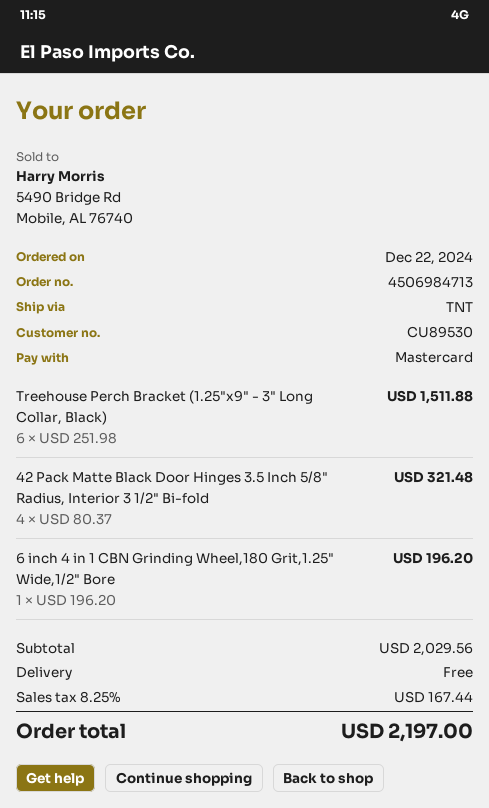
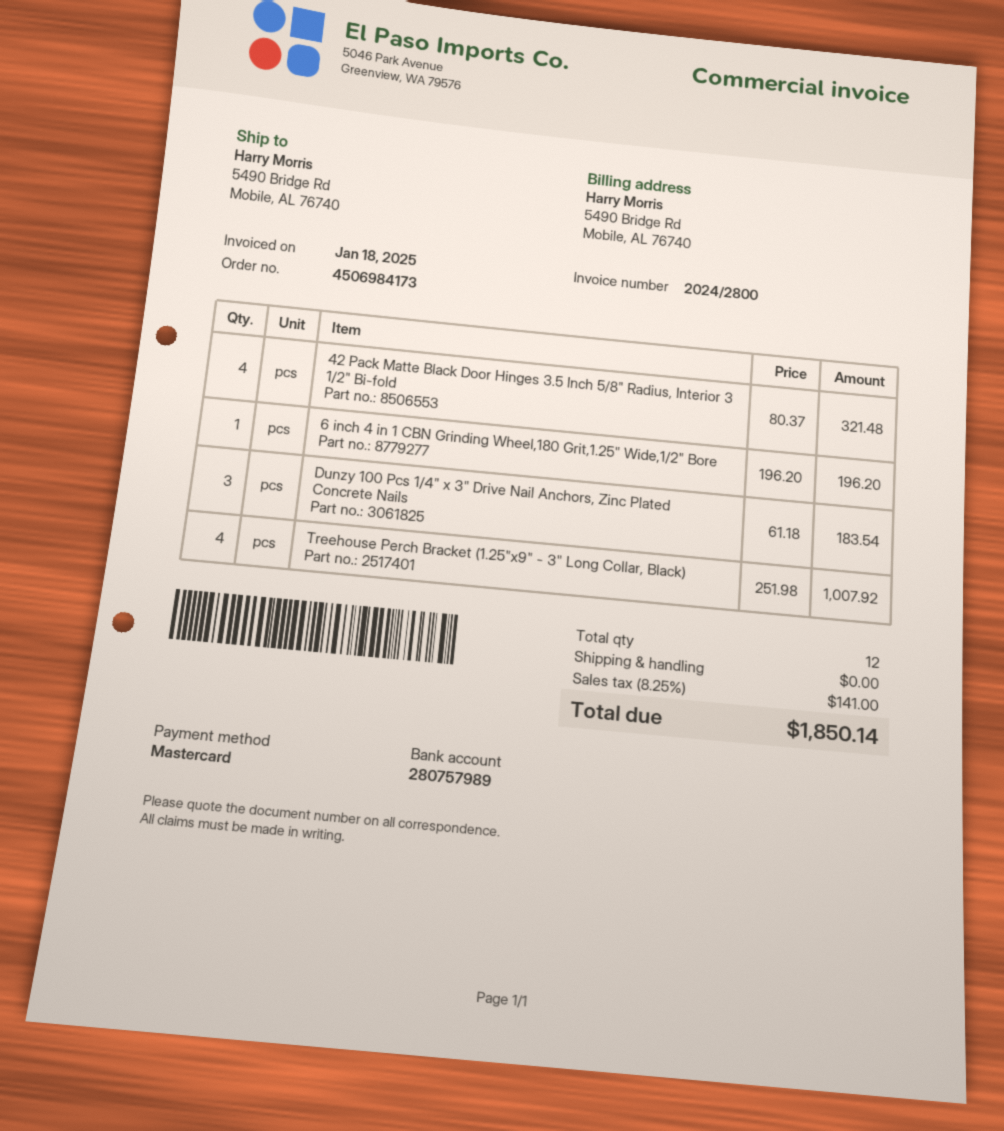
order number: 4506984713 -> 4506984173
Treehouse Perch Bracket (1.25"x9" - 3" Long Collar, Black): 6 x 251.98 = 1511.88 -> 4 x 251.98 = 1007.92
Dunzy 100 Pcs 1/4" x 3" Drive Nail Anchors, Zinc Plated Concrete Nails: none -> 3 x 61.18 = 183.54
tax: 8.25% = 167.44 -> 8.25% = 141.00
total: 2197.00 -> 1850.14

